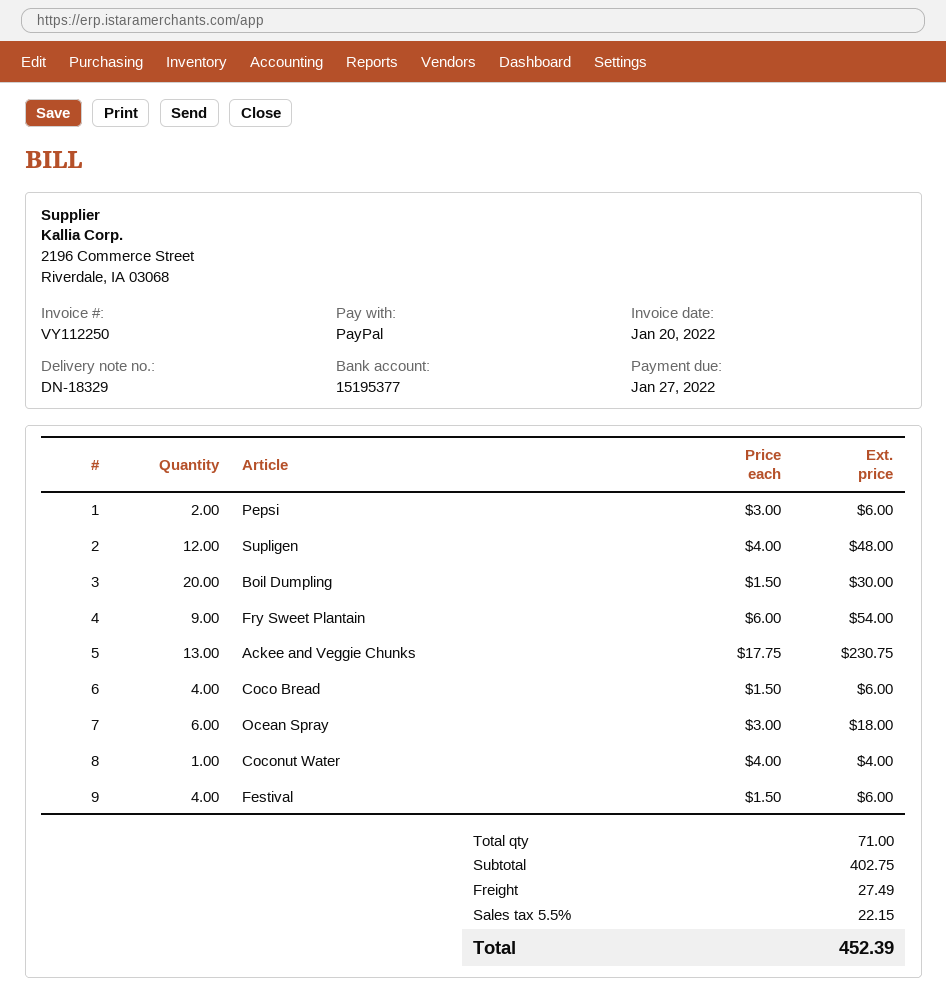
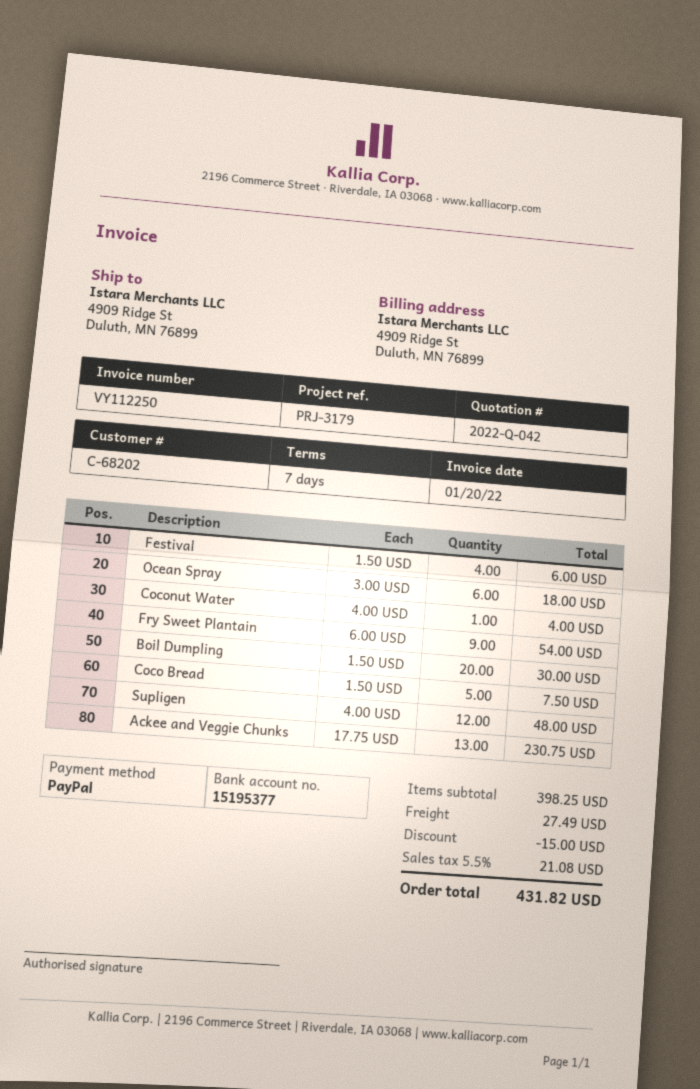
Pepsi: 2 x 3.00 = 6.00 -> none
Coco Bread: 4 x 1.50 = 6.00 -> 5 x 1.50 = 7.50
subtotal: 402.75 -> 398.25
discount: none -> 15.00
tax: 5.5% = 22.15 -> 5.5% = 21.08
total: 452.39 -> 431.82

